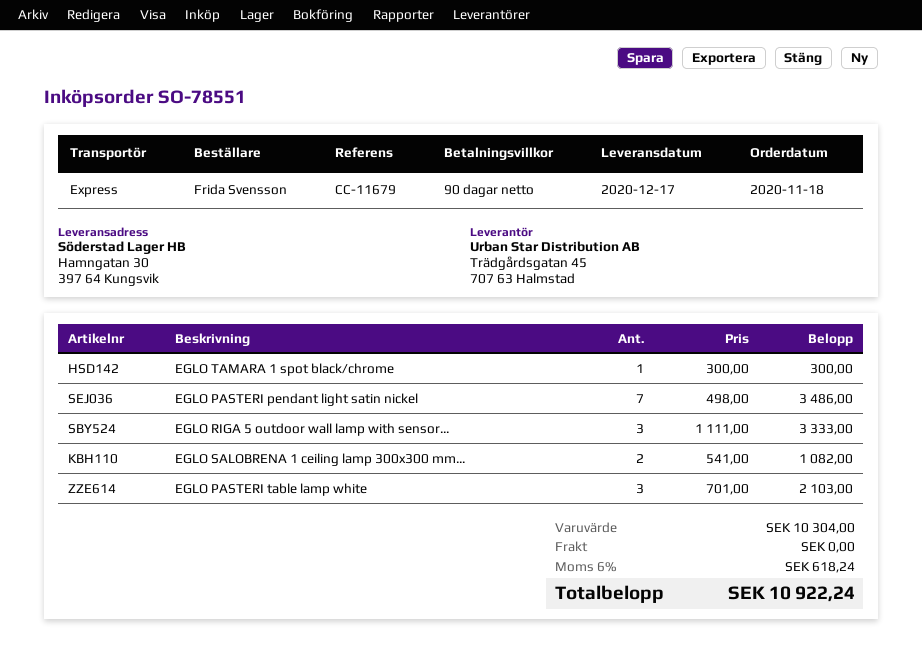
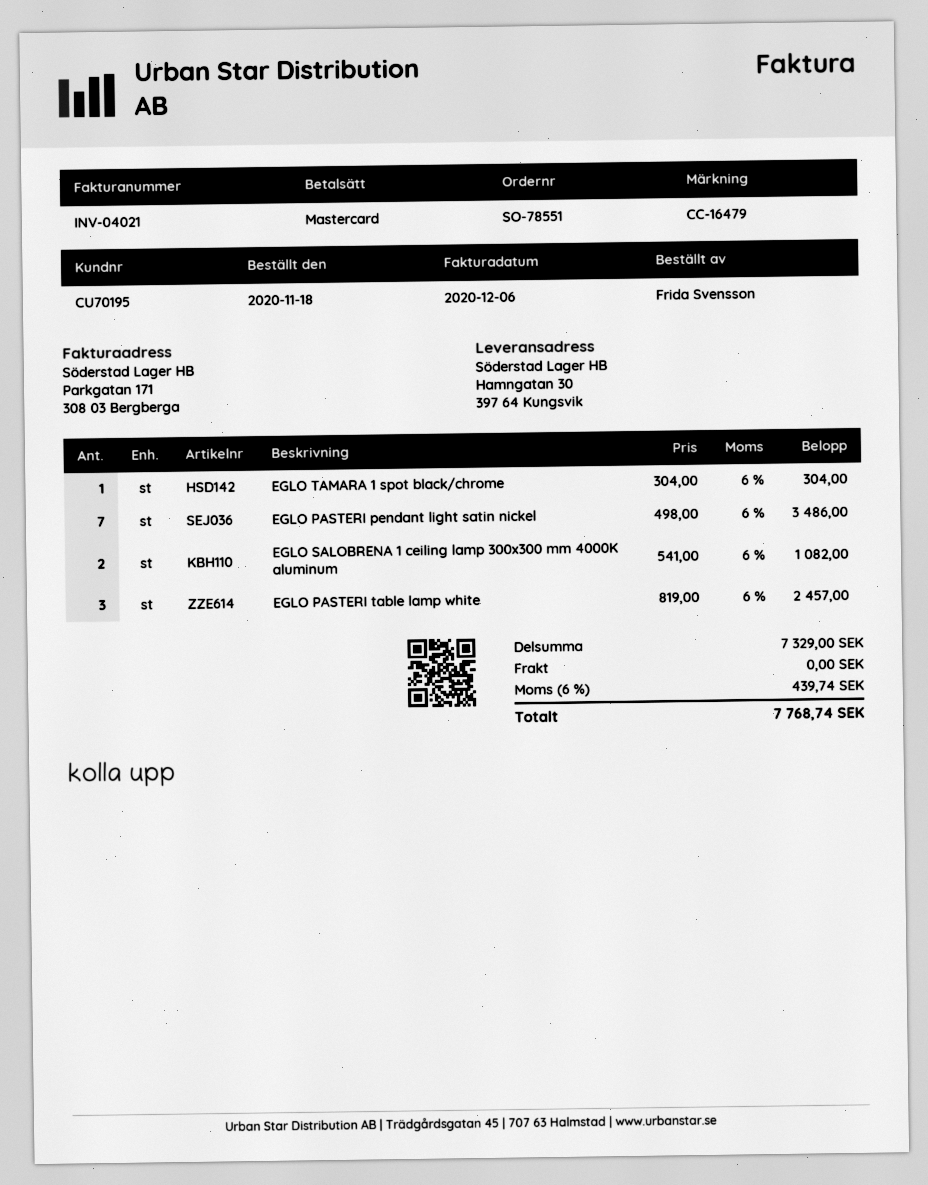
reference: CC-11679 -> CC-16479
EGLO TAMARA 1 spot black/chrome: 1 x 300.00 = 300.00 -> 1 x 304.00 = 304.00
EGLO RIGA 5 outdoor wall lamp with sensor...: 3 x 1111.00 = 3333.00 -> none
EGLO PASTERI table lamp white: 3 x 701.00 = 2103.00 -> 3 x 819.00 = 2457.00
subtotal: 10304.00 -> 7329.00
tax: 6% = 618.24 -> 6% = 439.74
total: 10922.24 -> 7768.74

